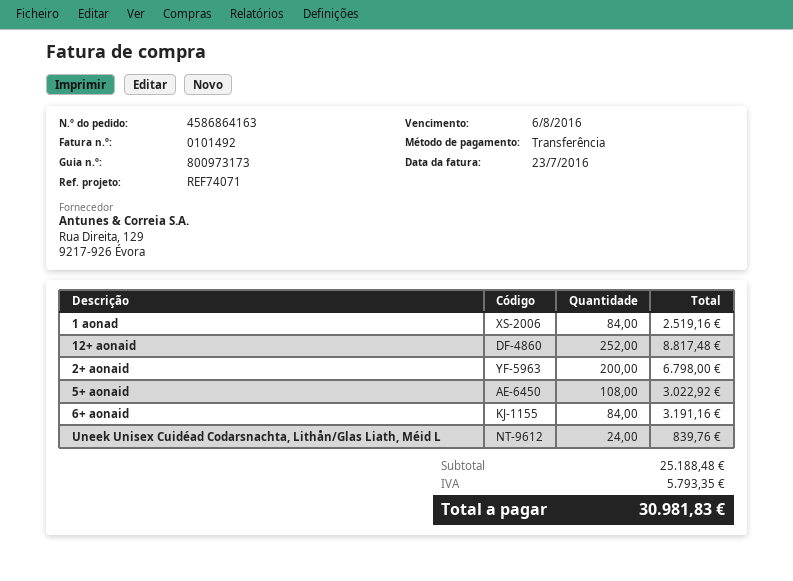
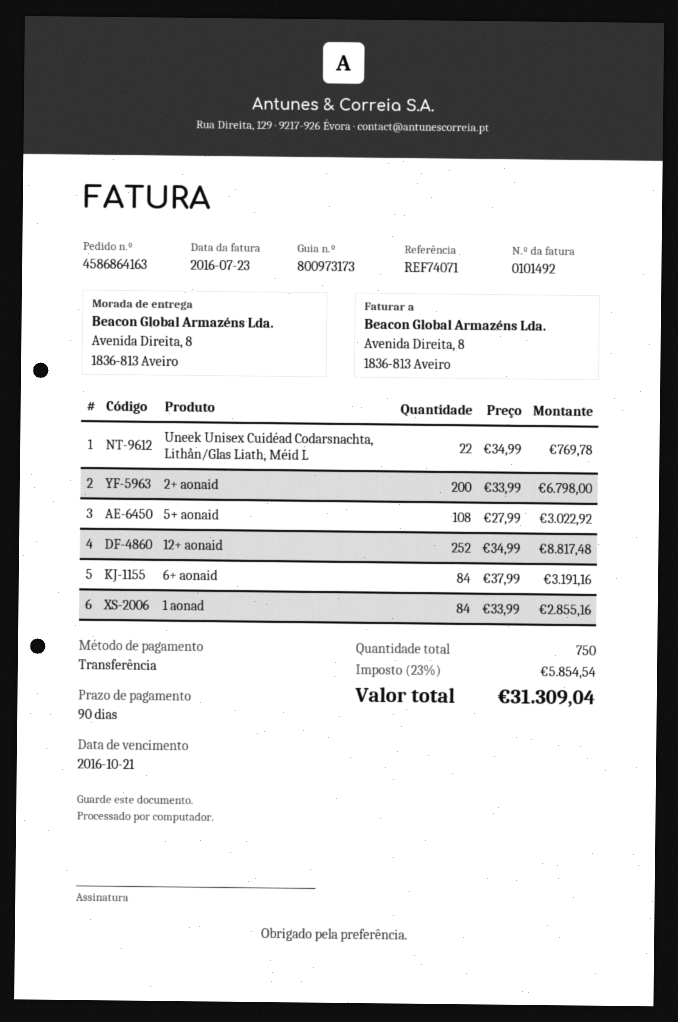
due date: 2016-08-06 -> 2016-10-21
1 aonad: 84 for 2519.16 -> 84 for 2855.16
Uneek Unisex Cuidéad Codarsnachta, Lithån/Glas Liath, Méid L: 24 for 839.76 -> 22 for 769.78
tax: 5793.35 -> 5854.54
total: 30981.83 -> 31309.04

